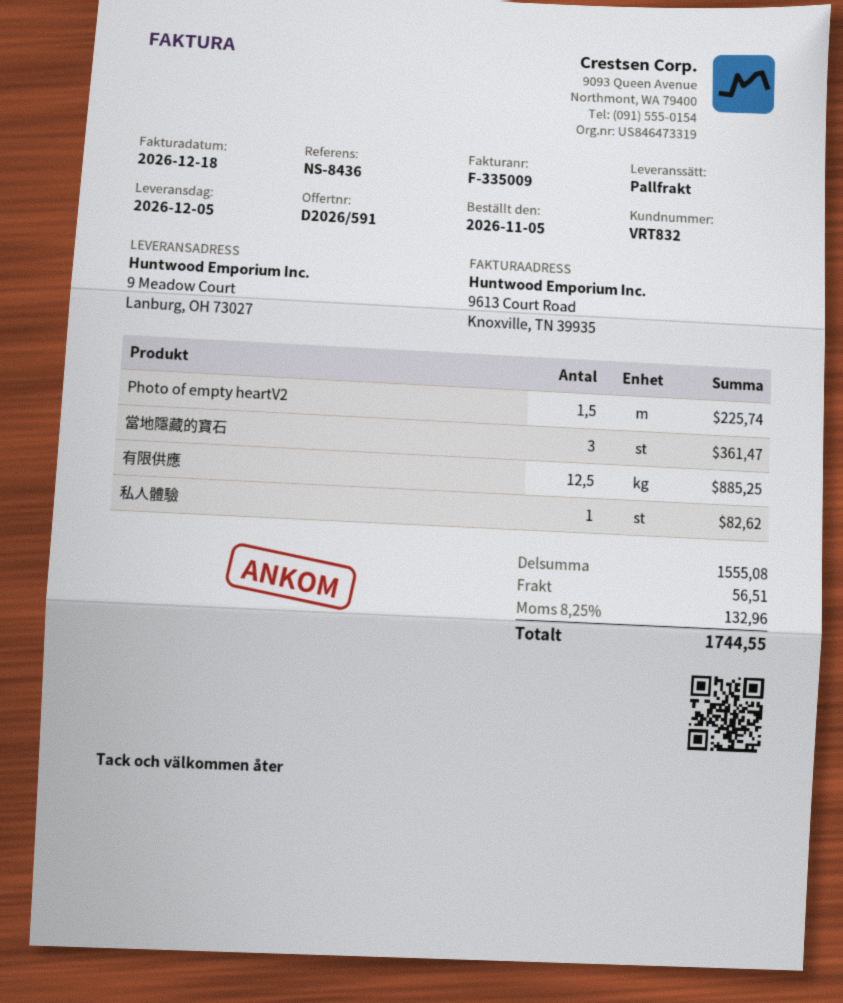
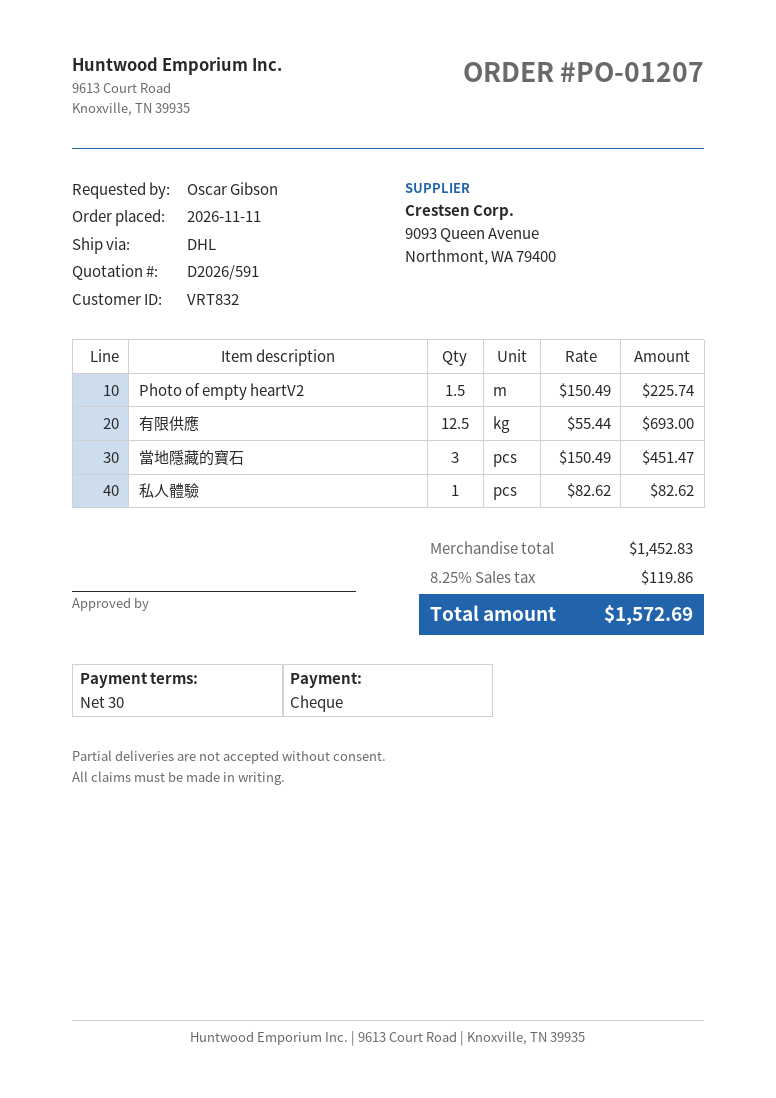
order date: 2026-11-05 -> 2026-11-11
shipping method: pallet freight -> DHL
當地隱藏的寶石: 3 for 361.47 -> 3 for 451.47
有限供應: 12.5 for 885.25 -> 12.5 for 693.00
subtotal: 1555.08 -> 1452.83
shipping: 56.51 -> none
tax: 8.25% = 132.96 -> 8.25% = 119.86
total: 1744.55 -> 1572.69

